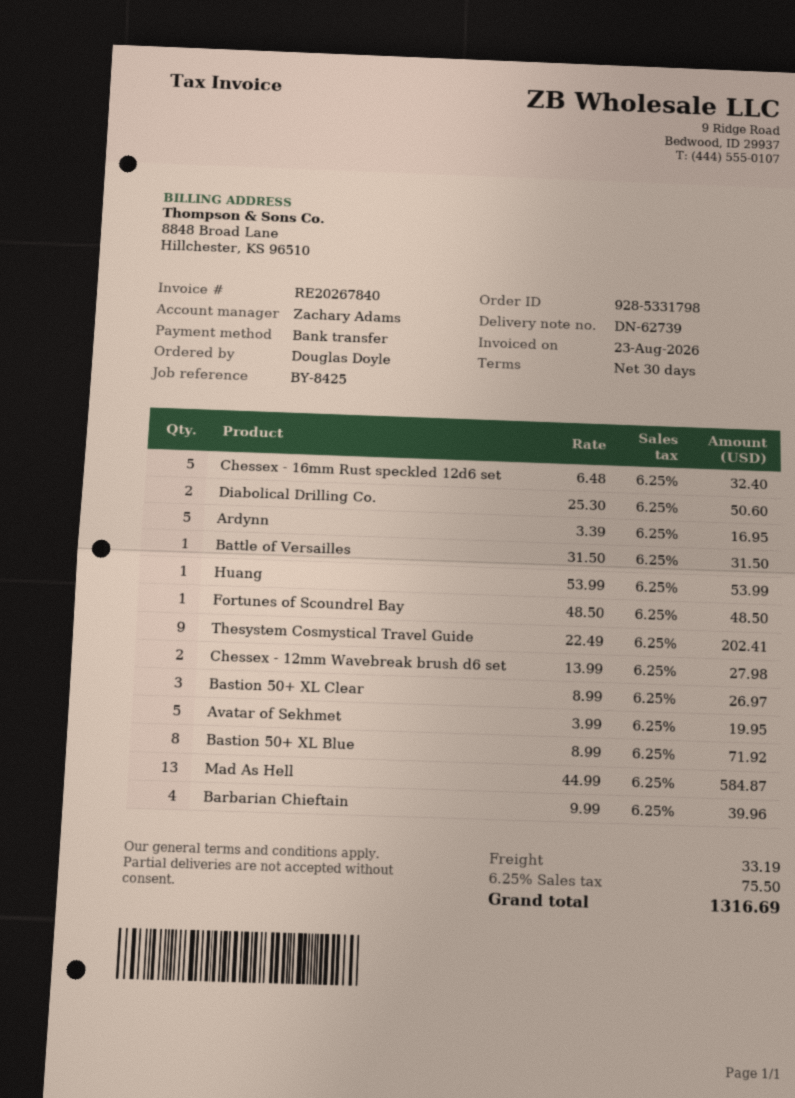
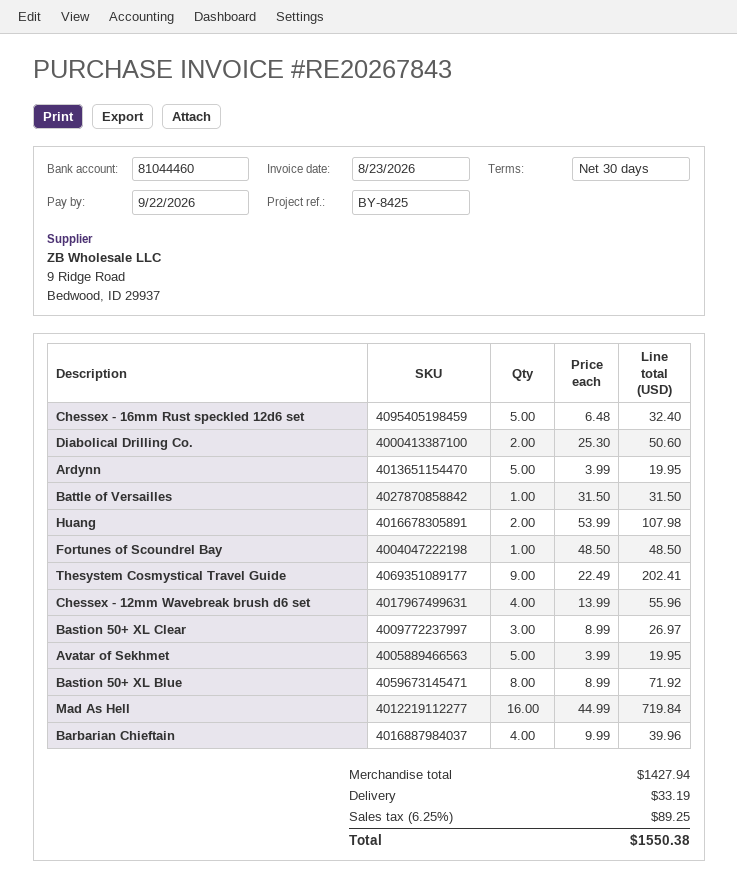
invoice number: RE20267840 -> RE20267843
Ardynn: 5 x 3.39 = 16.95 -> 5 x 3.99 = 19.95
Huang: 1 x 53.99 = 53.99 -> 2 x 53.99 = 107.98
Chessex - 12mm Wavebreak brush d6 set: 2 x 13.99 = 27.98 -> 4 x 13.99 = 55.96
Mad As Hell: 13 x 44.99 = 584.87 -> 16 x 44.99 = 719.84
tax: 6.25% = 75.50 -> 6.25% = 89.25
total: 1316.69 -> 1550.38

